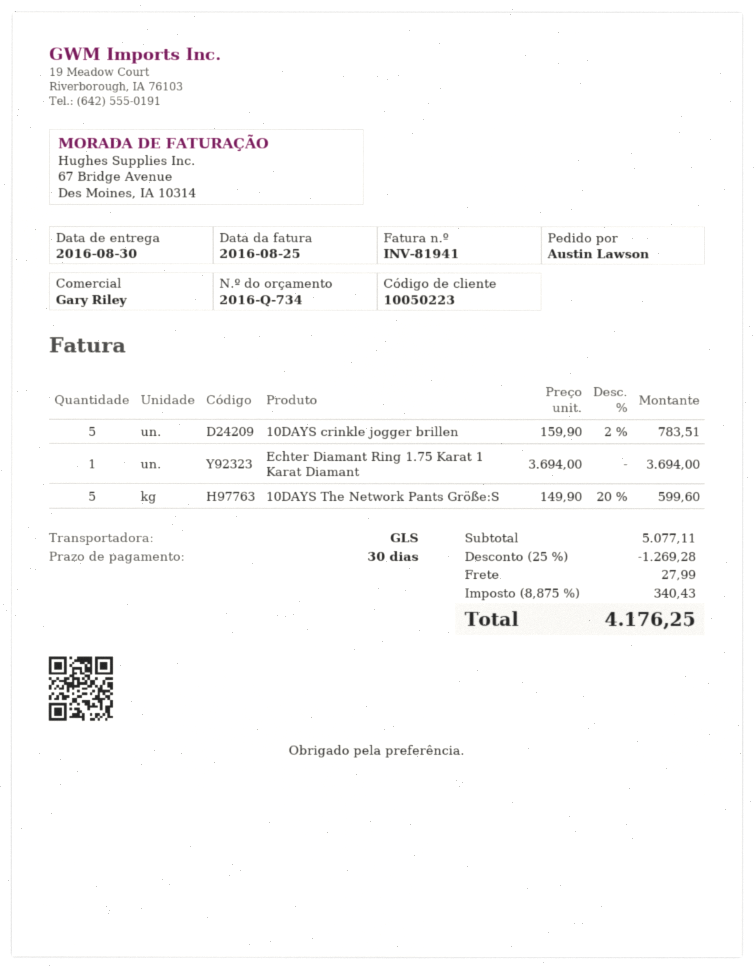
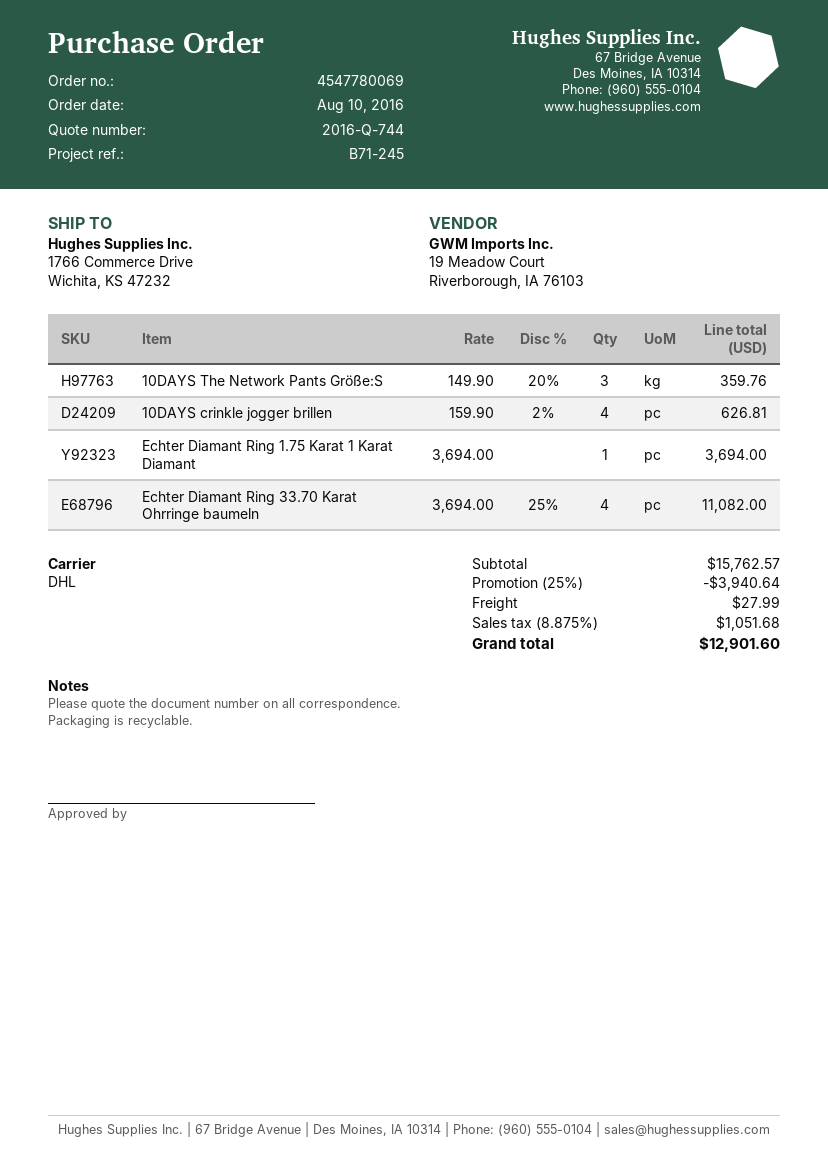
quote number: 2016-Q-734 -> 2016-Q-744
shipping method: GLS -> DHL
10DAYS crinkle jogger brillen: 5 x 159.90 - 2% = 783.51 -> 4 x 159.90 - 2% = 626.81
10DAYS The Network Pants Größe:S: 5 x 149.90 - 20% = 599.60 -> 3 x 149.90 - 20% = 359.76
Echter Diamant Ring 33.70 Karat Ohrringe baumeln: none -> 4 x 3694.00 - 25% = 11082.00
subtotal: 5077.11 -> 15762.57
discount: 25% = 1269.28 -> 25% = 3940.64
tax: 8.875% = 340.43 -> 8.875% = 1051.68
total: 4176.25 -> 12901.60

